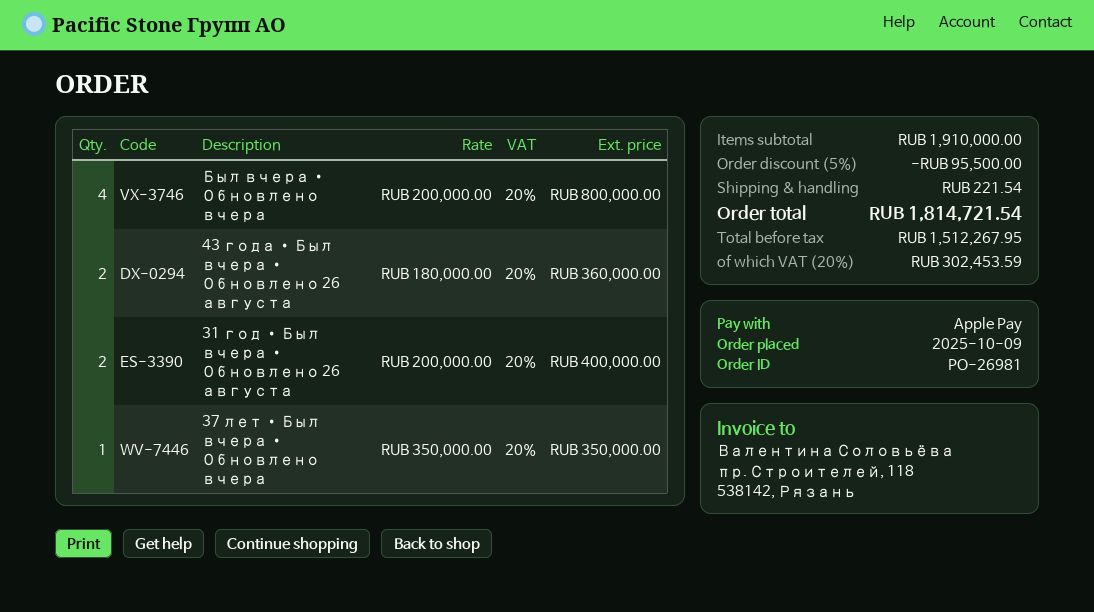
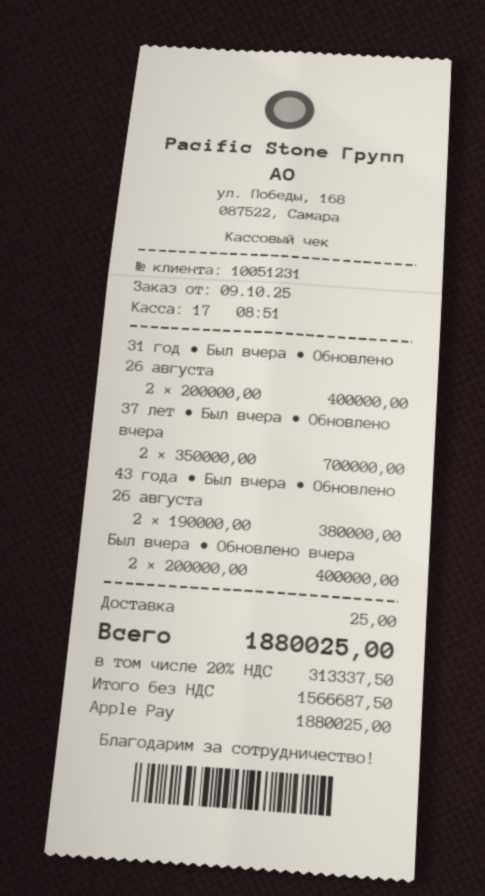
Был вчера • Обновлено вчера: 4 x 200000.00 = 800000.00 -> 2 x 200000.00 = 400000.00
43 года • Был вчера • Обновлено 26 августа: 2 x 180000.00 = 360000.00 -> 2 x 190000.00 = 380000.00
37 лет • Был вчера • Обновлено вчера: 1 x 350000.00 = 350000.00 -> 2 x 350000.00 = 700000.00
discount: 5% = 95500.00 -> none
shipping: 221.54 -> 25.00
net: 1512267.95 -> 1566687.50
tax: 20% = 302453.59 -> 20% = 313337.50
total: 1814721.54 -> 1880025.00

